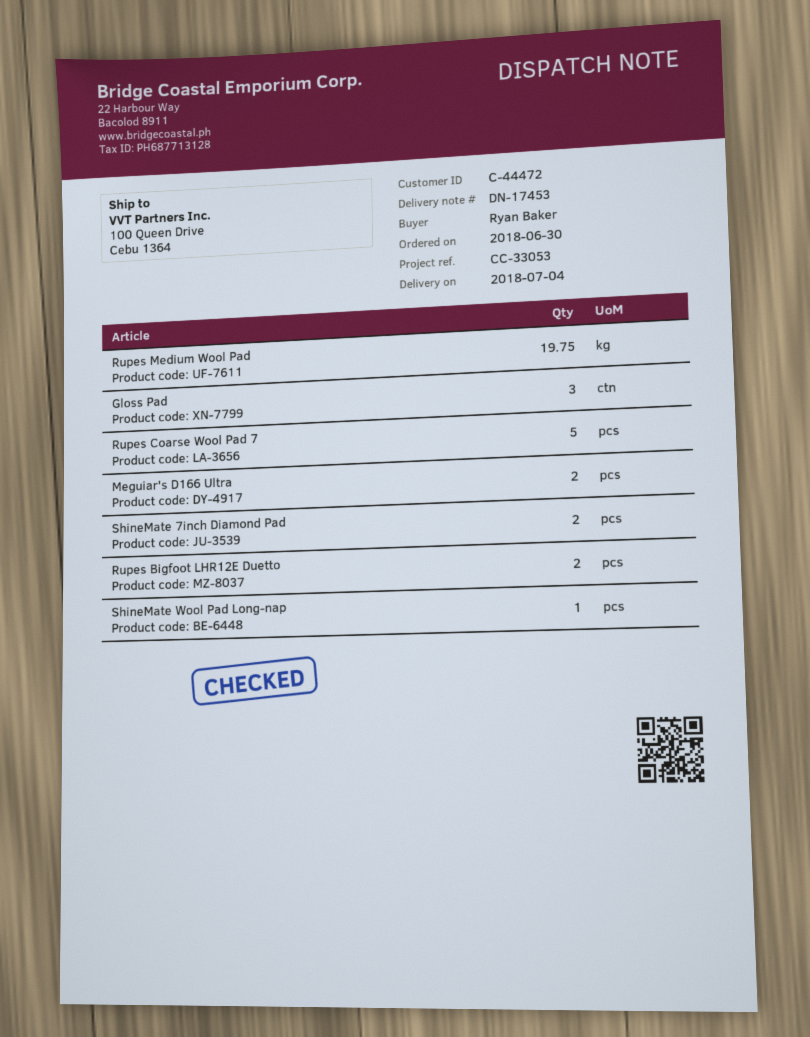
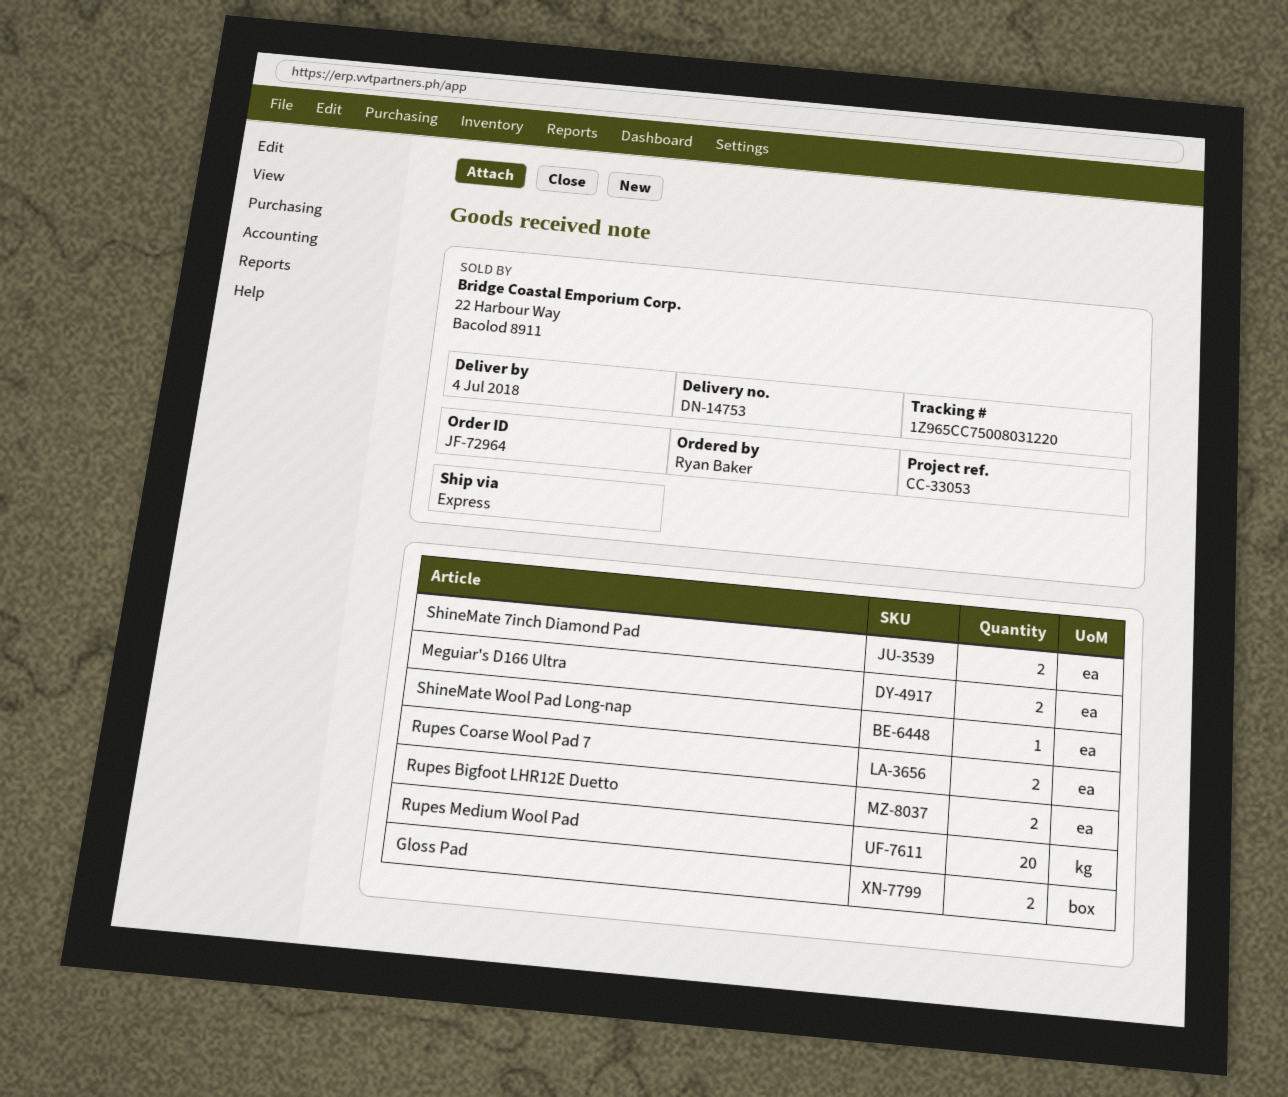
delivery note number: DN-17453 -> DN-14753
Rupes Medium Wool Pad: 19.75 -> 20
Gloss Pad: 3 -> 2
Rupes Coarse Wool Pad 7: 5 -> 2

